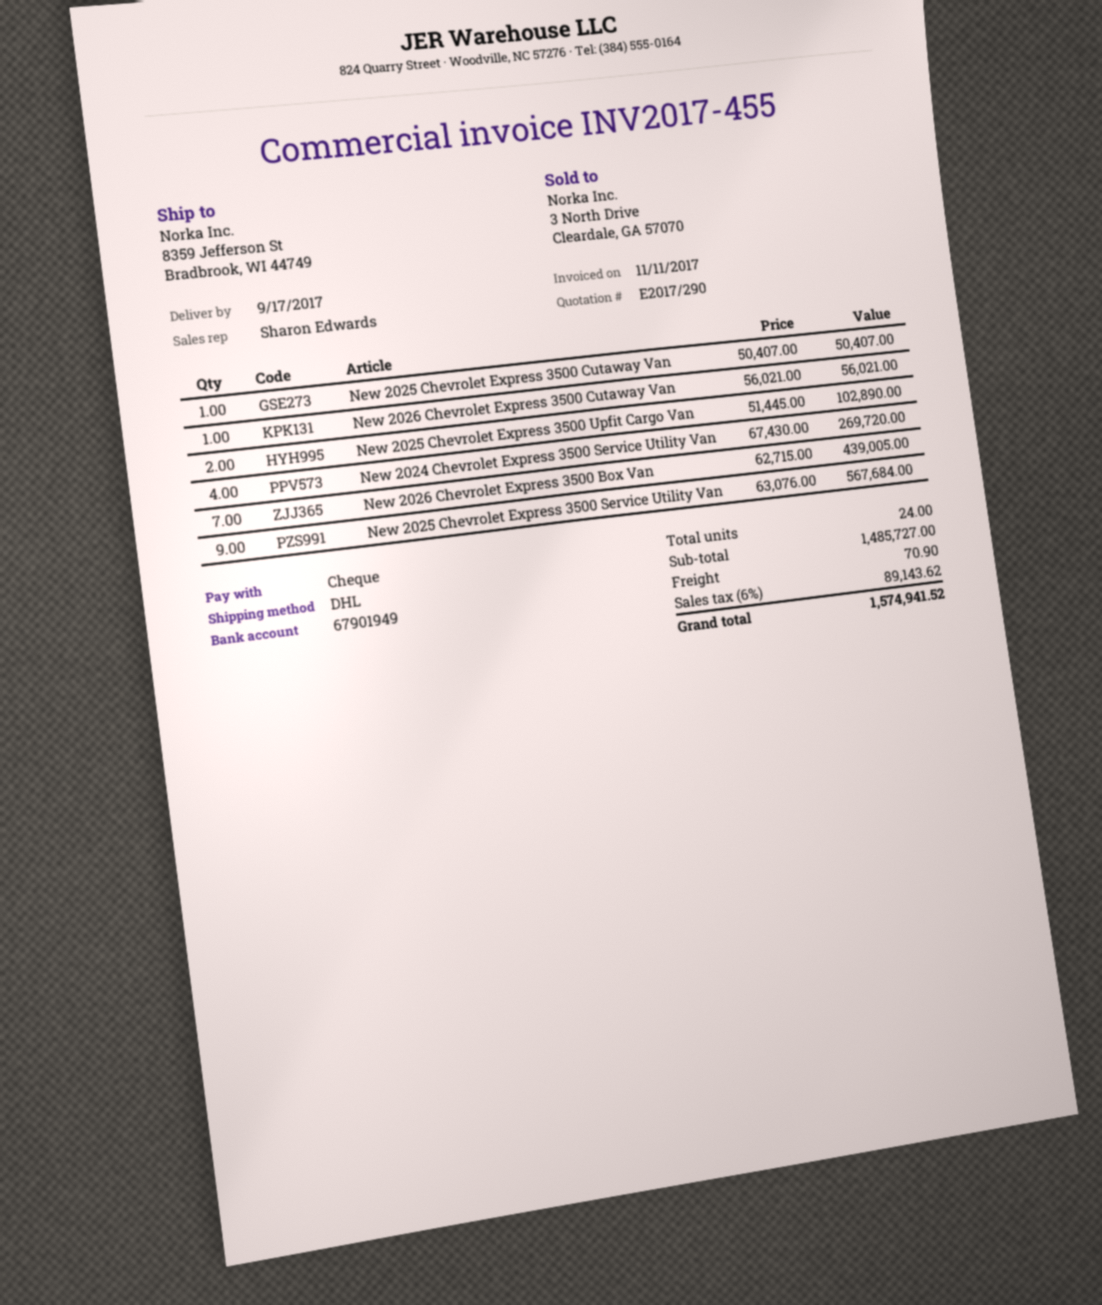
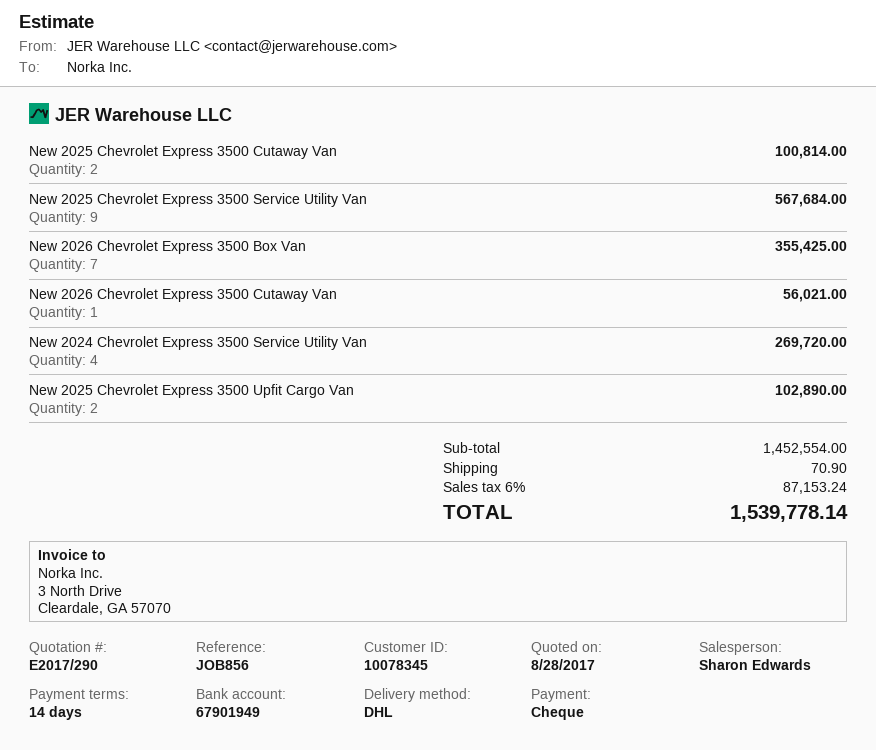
New 2025 Chevrolet Express 3500 Cutaway Van: 1 for 50407.00 -> 2 for 100814.00
New 2026 Chevrolet Express 3500 Box Van: 7 for 439005.00 -> 7 for 355425.00
subtotal: 1485727.00 -> 1452554.00
tax: 6% = 89143.62 -> 6% = 87153.24
total: 1574941.52 -> 1539778.14

